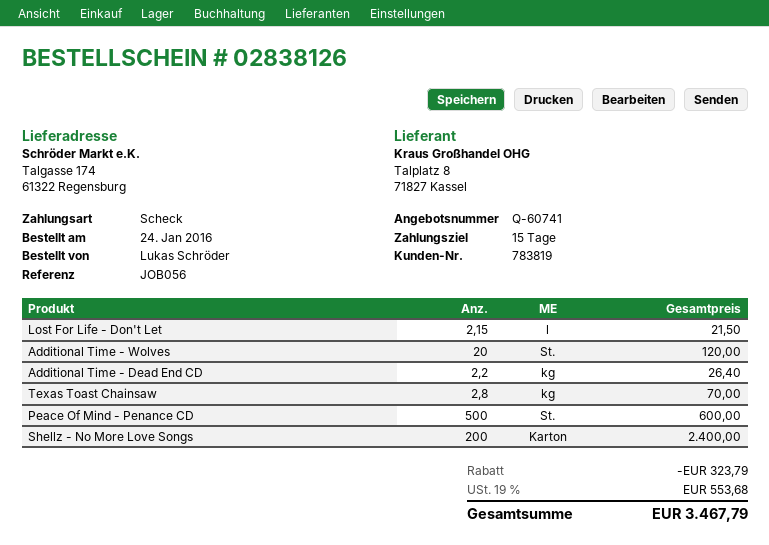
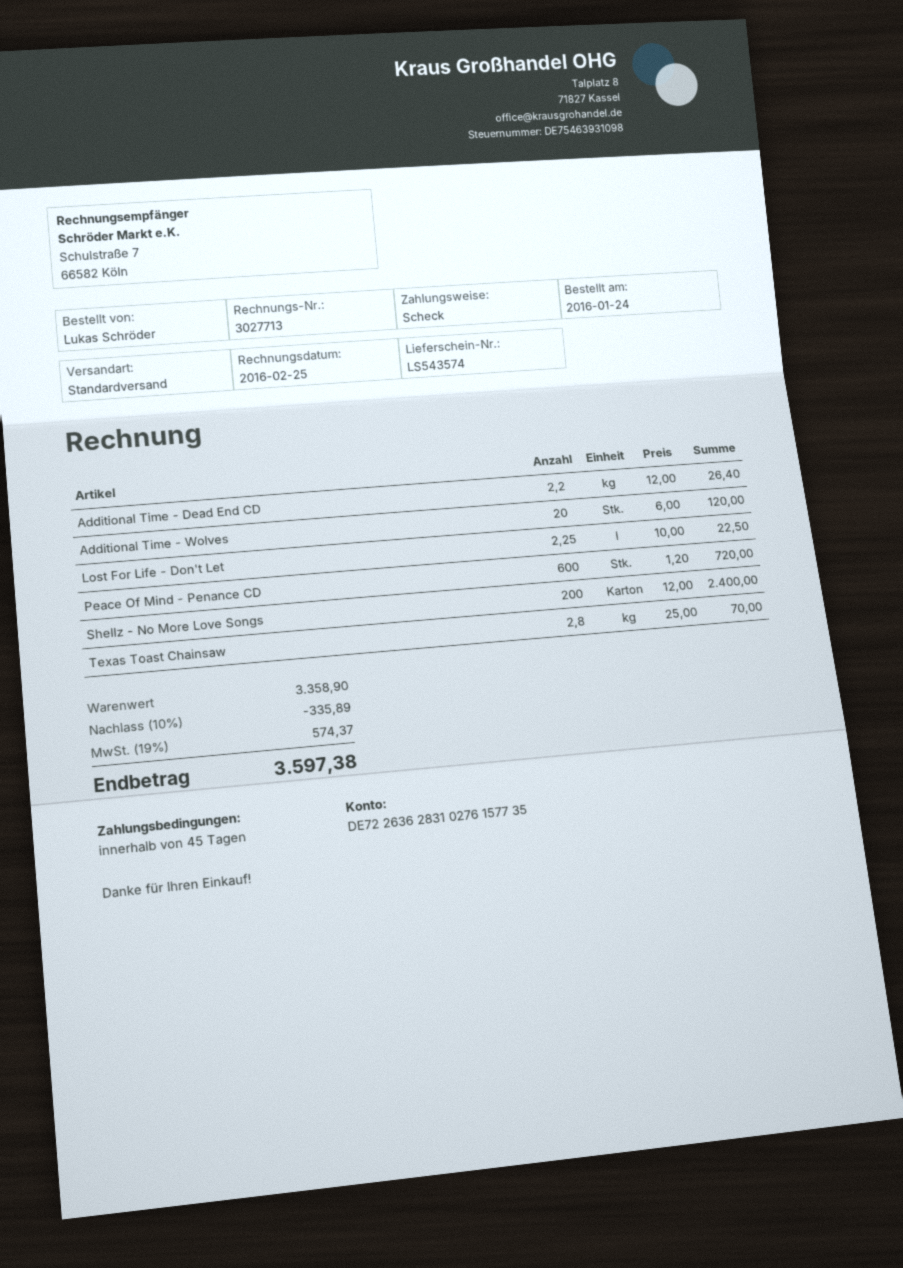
payment terms: 15 days -> 45 days
Lost For Life - Don't Let: 2.15 for 21.50 -> 2.25 for 22.50
Peace Of Mind - Penance CD: 500 for 600.00 -> 600 for 720.00
discount: 323.79 -> 335.89
tax: 19% = 553.68 -> 19% = 574.37
total: 3467.79 -> 3597.38

